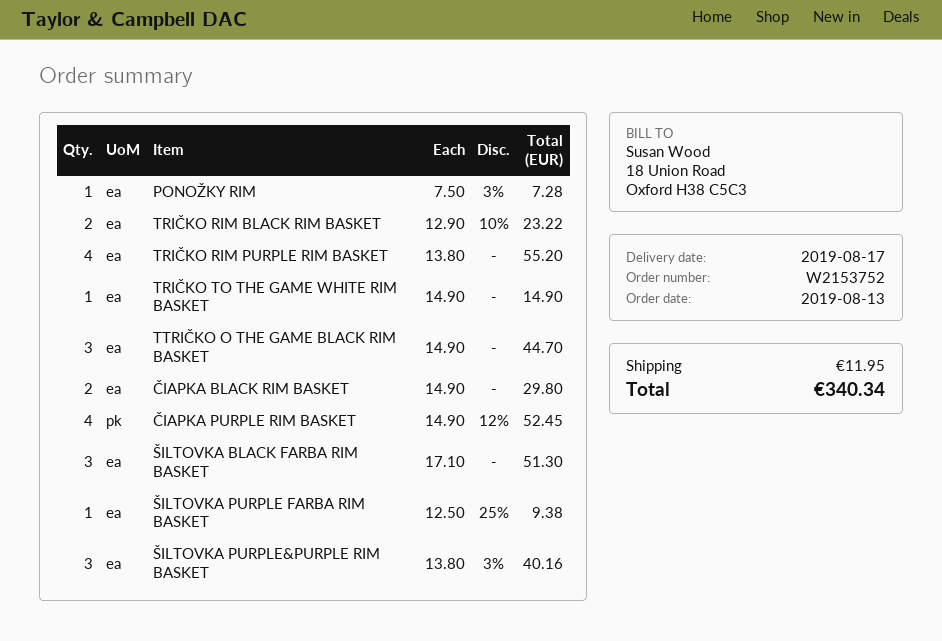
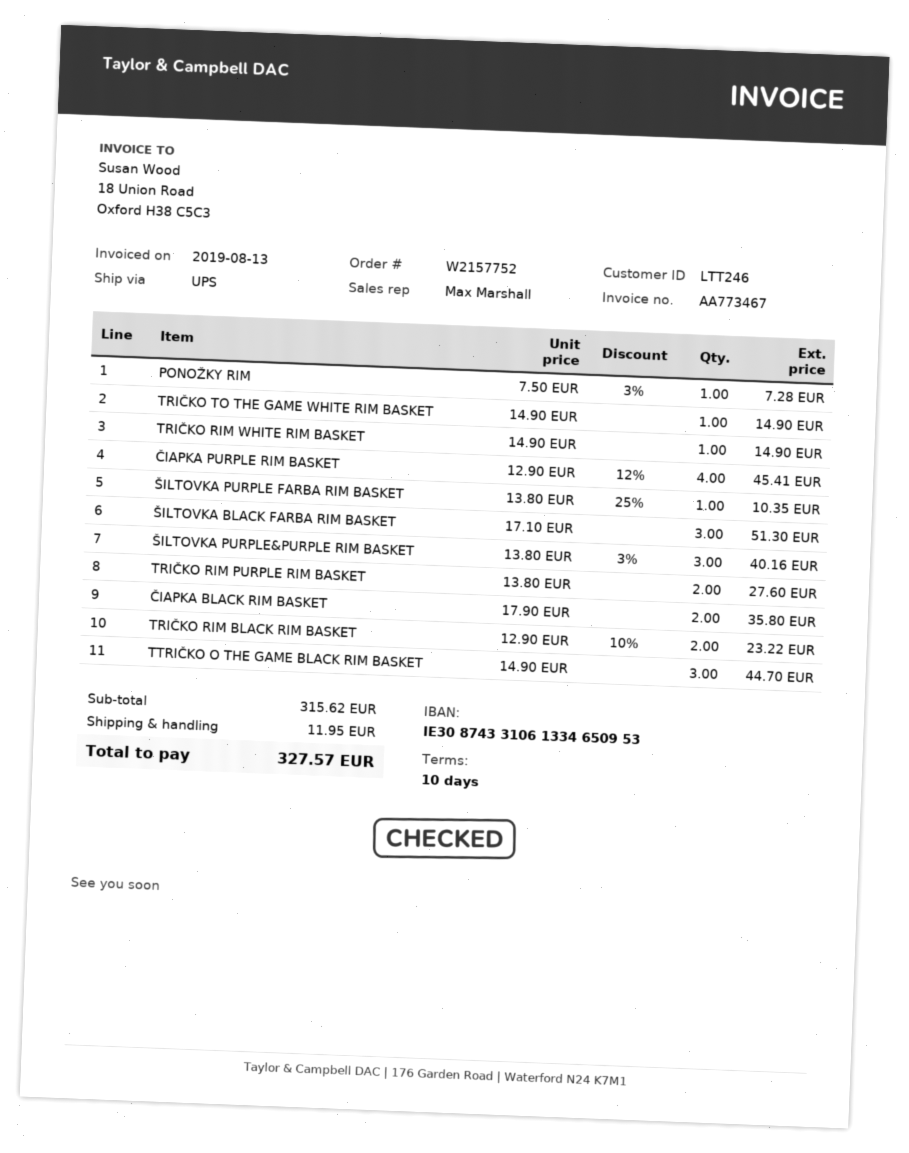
order number: W2153752 -> W2157752
TRIČKO RIM PURPLE RIM BASKET: 4 x 13.80 = 55.20 -> 2 x 13.80 = 27.60
ČIAPKA BLACK RIM BASKET: 2 x 14.90 = 29.80 -> 2 x 17.90 = 35.80
ČIAPKA PURPLE RIM BASKET: 4 x 14.90 - 12% = 52.45 -> 4 x 12.90 - 12% = 45.41
ŠILTOVKA PURPLE FARBA RIM BASKET: 1 x 12.50 - 25% = 9.38 -> 1 x 13.80 - 25% = 10.35
TRIČKO RIM WHITE RIM BASKET: none -> 1 x 14.90 = 14.90
total: 340.34 -> 327.57

